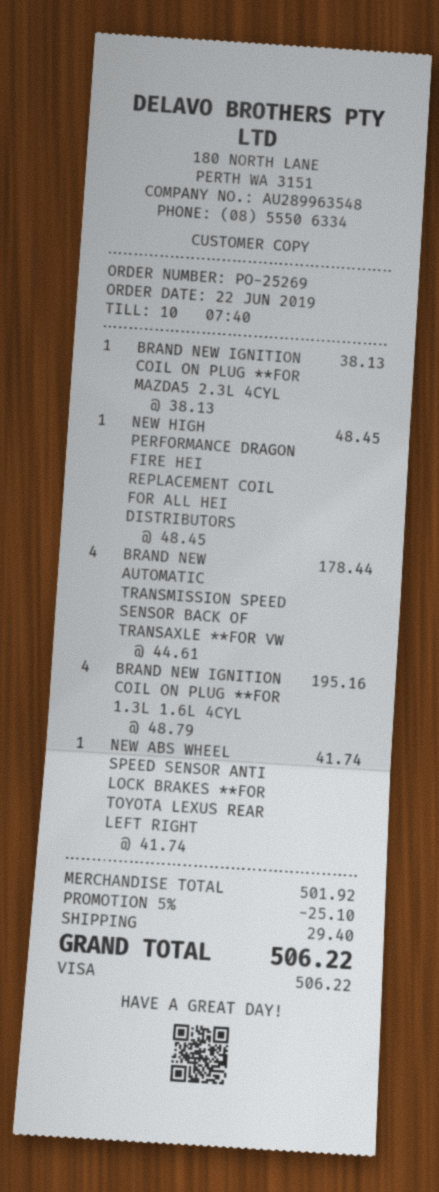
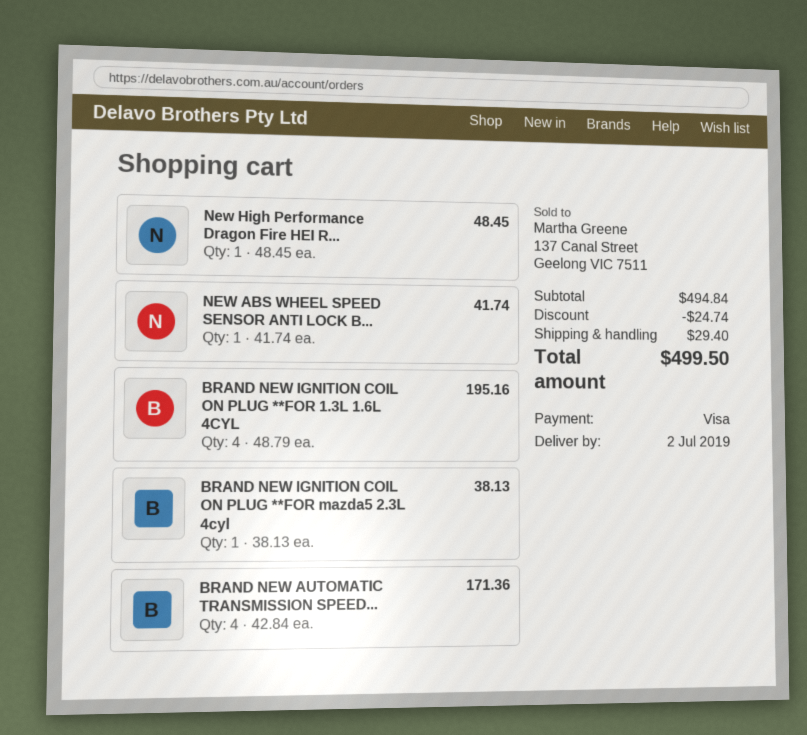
BRAND NEW AUTOMATIC TRANSMISSION SPEED SENSOR BACK OF TRANSAXLE **FOR VW: 4 x 44.61 = 178.44 -> 4 x 42.84 = 171.36
subtotal: 501.92 -> 494.84
discount: 25.10 -> 24.74
total: 506.22 -> 499.50

